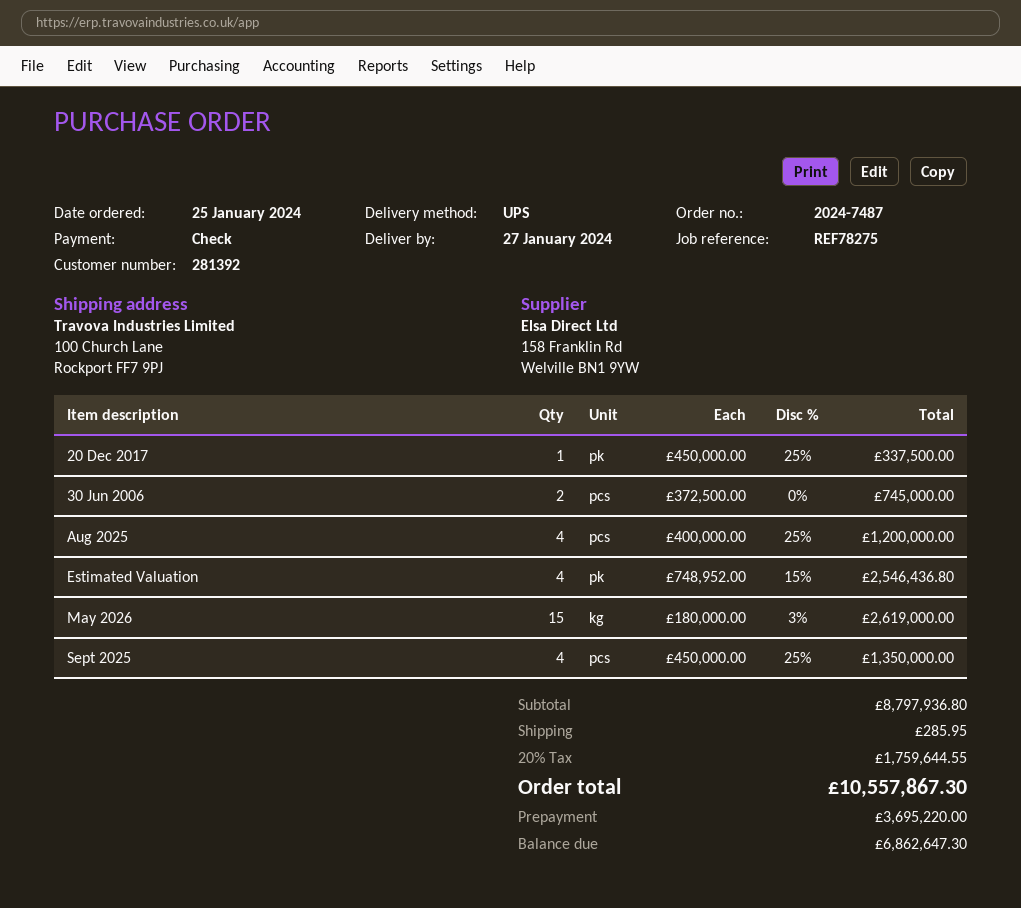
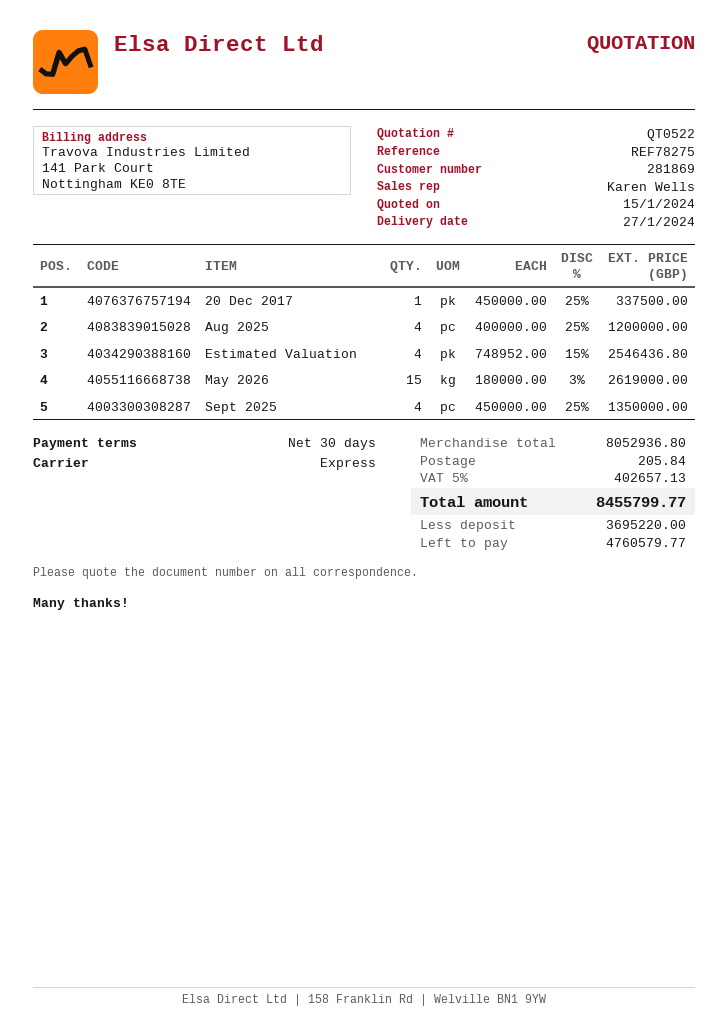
customer number: 281392 -> 281869
shipping method: UPS -> express
30 Jun 2006: 2 x 372500.00 = 745000.00 -> none
subtotal: 8797936.80 -> 8052936.80
shipping: 285.95 -> 205.84
tax: 20% = 1759644.55 -> 5% = 402657.13
total: 10557867.30 -> 8455799.77
balance: 6862647.30 -> 4760579.77

